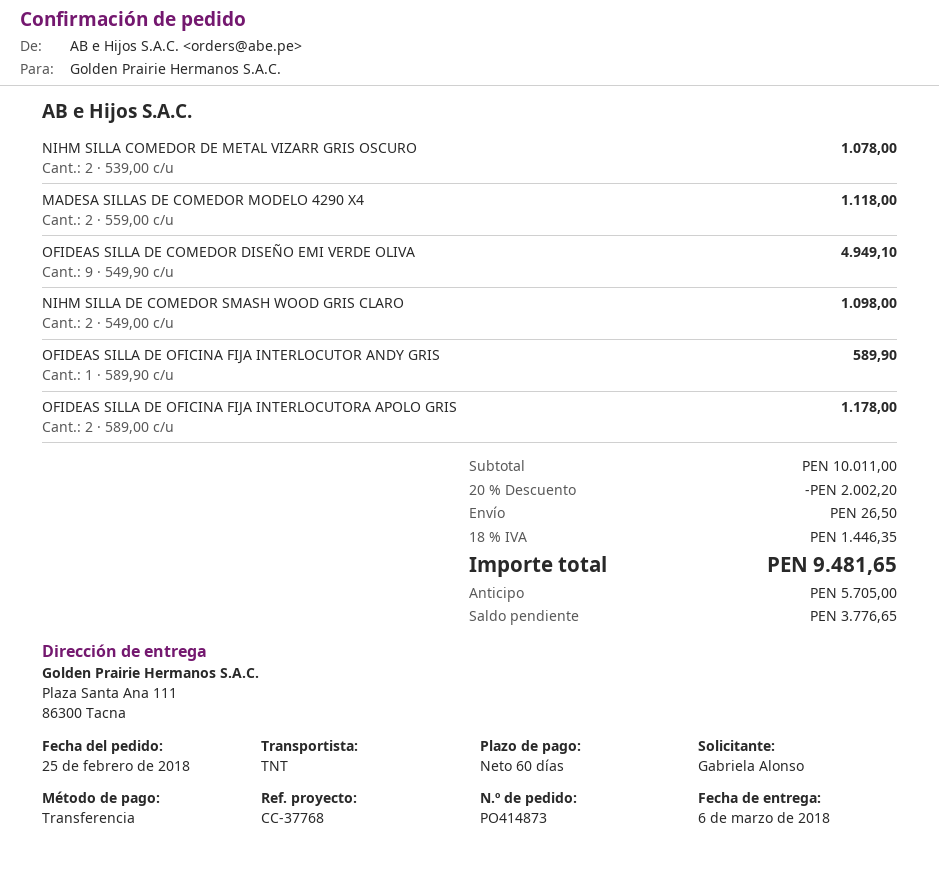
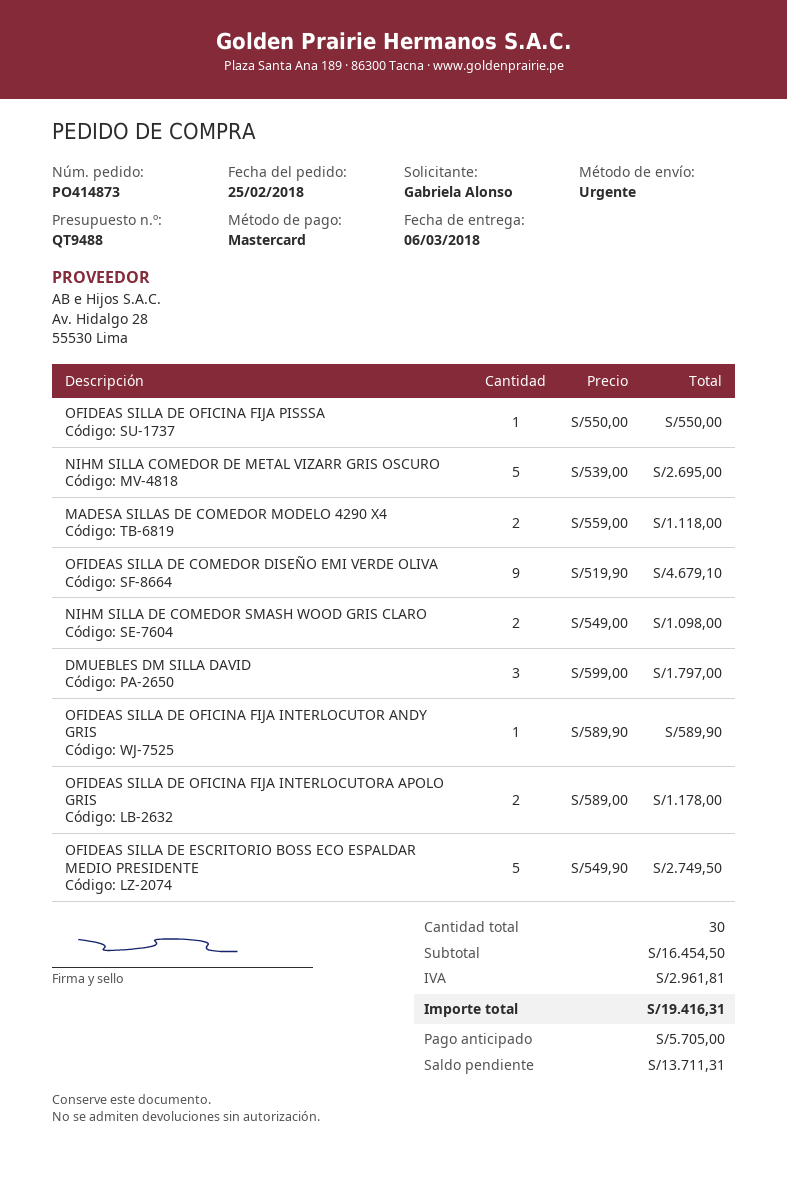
payment method: bank transfer -> Mastercard
shipping method: TNT -> express
NIHM SILLA COMEDOR DE METAL VIZARR GRIS OSCURO: 2 x 539.00 = 1078.00 -> 5 x 539.00 = 2695.00
OFIDEAS SILLA DE COMEDOR DISEÑO EMI VERDE OLIVA: 9 x 549.90 = 4949.10 -> 9 x 519.90 = 4679.10
OFIDEAS SILLA DE OFICINA FIJA PISSSA: none -> 1 x 550.00 = 550.00
DMUEBLES DM SILLA DAVID: none -> 3 x 599.00 = 1797.00
OFIDEAS SILLA DE ESCRITORIO BOSS ECO ESPALDAR MEDIO PRESIDENTE: none -> 5 x 549.90 = 2749.50
subtotal: 10011.00 -> 16454.50
discount: 20% = 2002.20 -> none
shipping: 26.50 -> none
tax: 1446.35 -> 2961.81
total: 9481.65 -> 19416.31
balance: 3776.65 -> 13711.31

